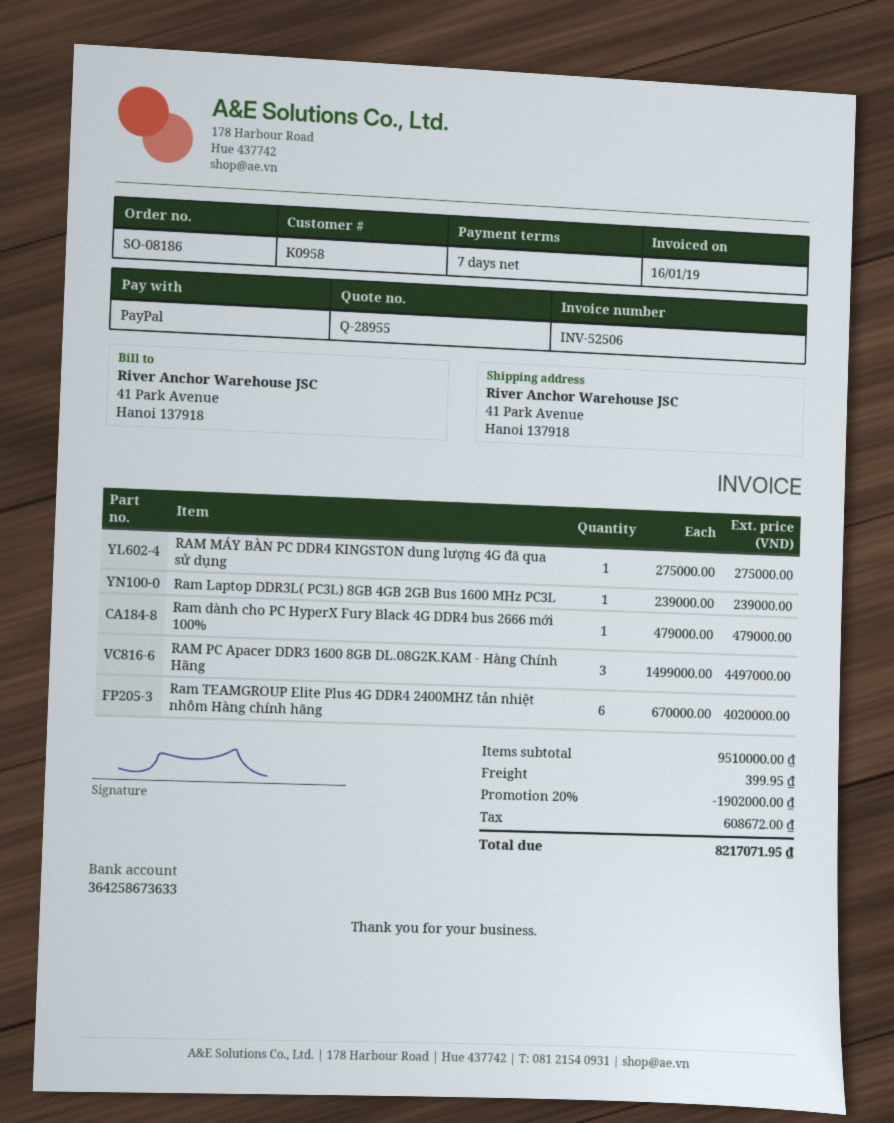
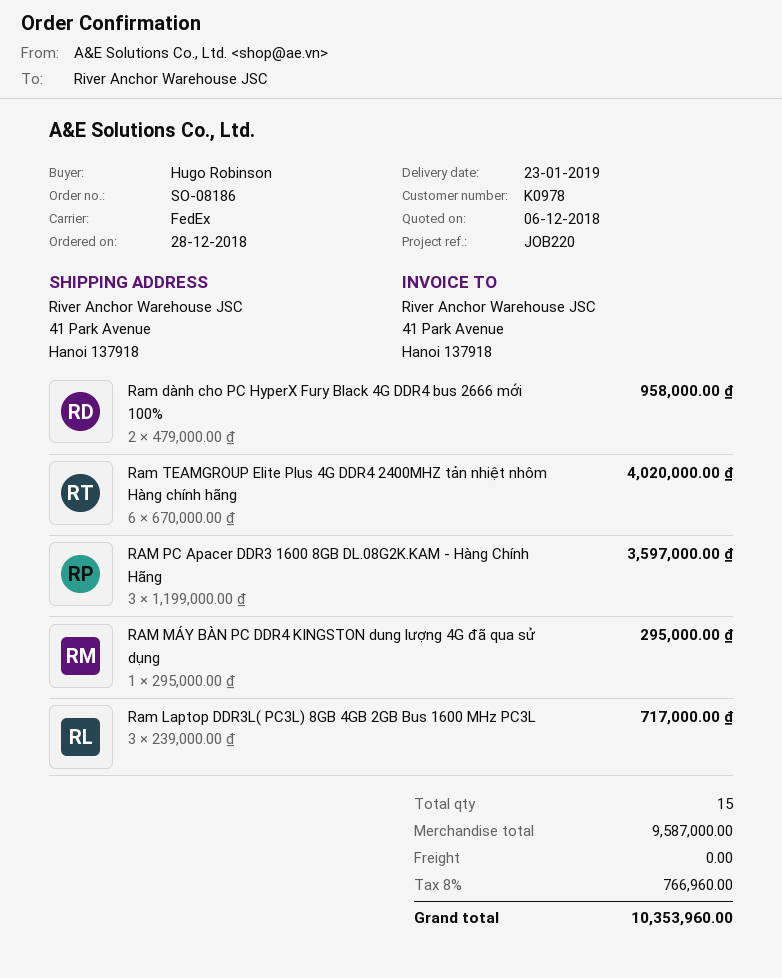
customer number: K0958 -> K0978
RAM MÁY BÀN PC DDR4 KINGSTON dung lượng 4G đã qua sử dụng: 1 x 275000.00 = 275000.00 -> 1 x 295000.00 = 295000.00
Ram Laptop DDR3L( PC3L) 8GB 4GB 2GB Bus 1600 MHz PC3L: 1 x 239000.00 = 239000.00 -> 3 x 239000.00 = 717000.00
Ram dành cho PC HyperX Fury Black 4G DDR4 bus 2666 mới 100%: 1 x 479000.00 = 479000.00 -> 2 x 479000.00 = 958000.00
RAM PC Apacer DDR3 1600 8GB DL.08G2K.KAM - Hàng Chính Hãng: 3 x 1499000.00 = 4497000.00 -> 3 x 1199000.00 = 3597000.00
subtotal: 9510000.00 -> 9587000.00
discount: 20% = 1902000.00 -> none
shipping: 399.95 -> 0.00
tax: 608672.00 -> 766960.00
total: 8217071.95 -> 10353960.00

